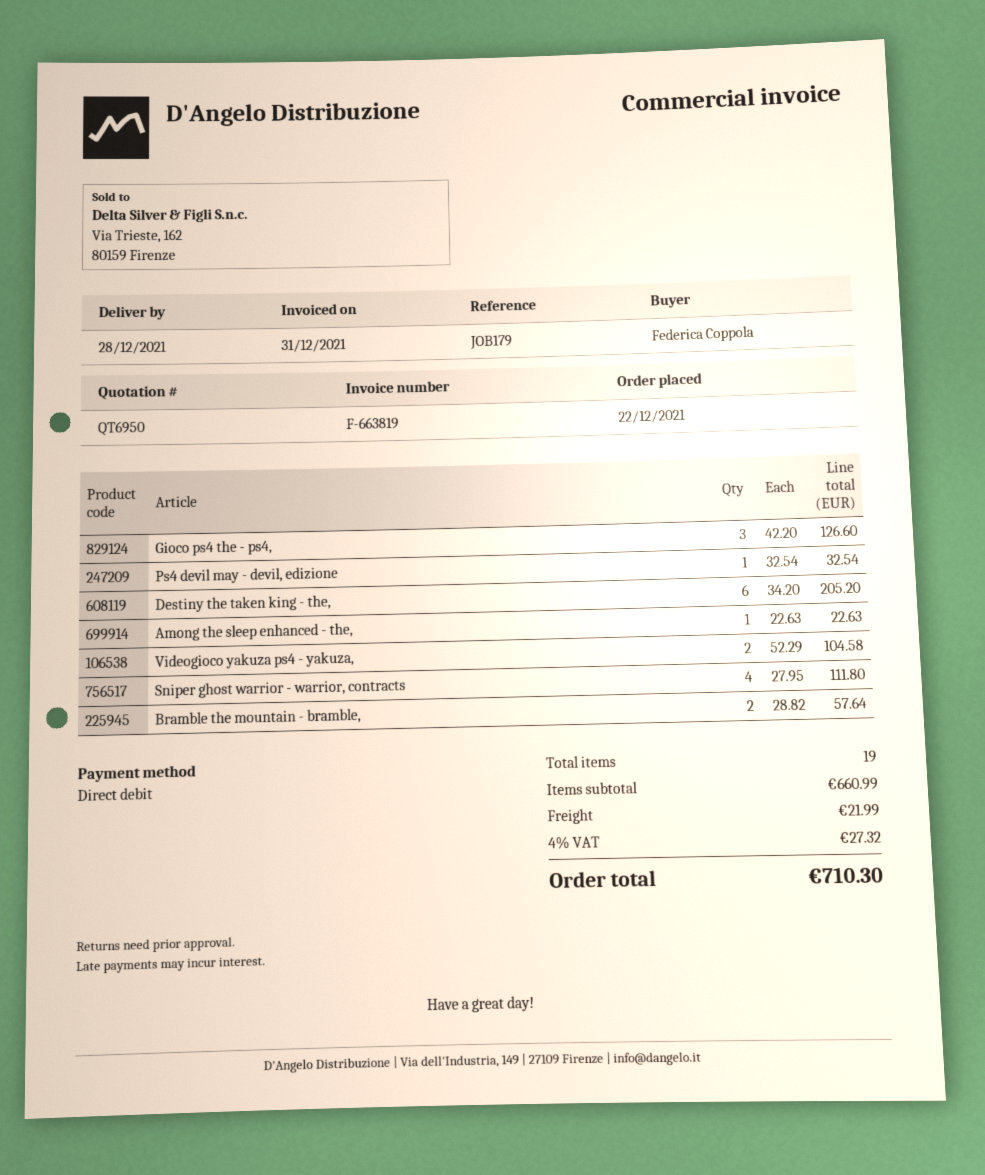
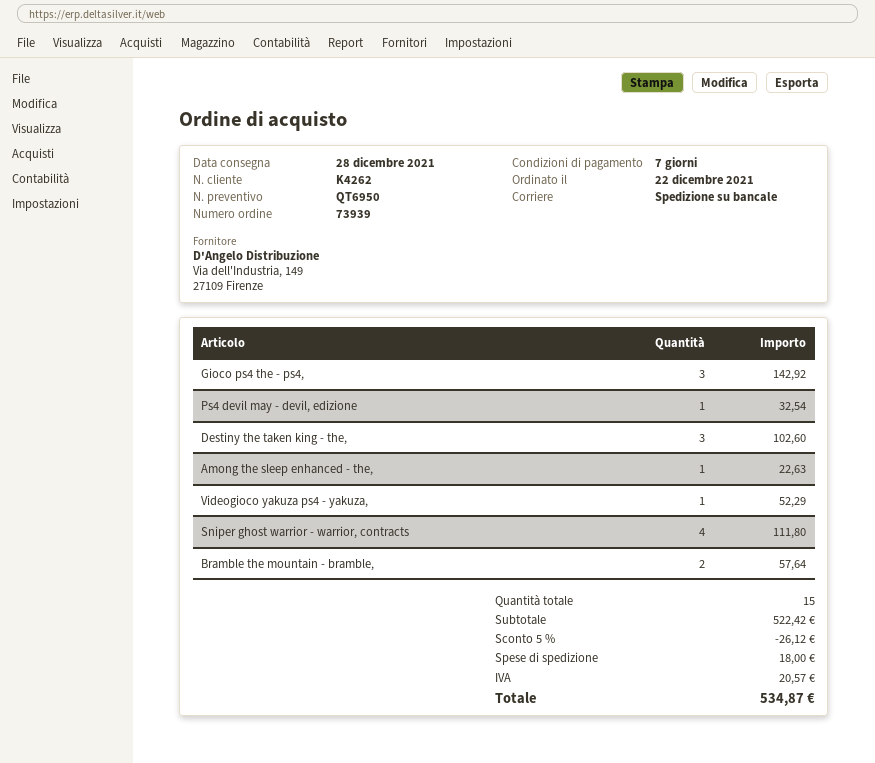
Gioco ps4 the - ps4,: 3 for 126.60 -> 3 for 142.92
Destiny the taken king - the,: 6 for 205.20 -> 3 for 102.60
Videogioco yakuza ps4 - yakuza,: 2 for 104.58 -> 1 for 52.29
total quantity: 19 -> 15
subtotal: 660.99 -> 522.42
discount: none -> 5% = 26.12
shipping: 21.99 -> 18.00
tax: 27.32 -> 20.57
total: 710.30 -> 534.87

